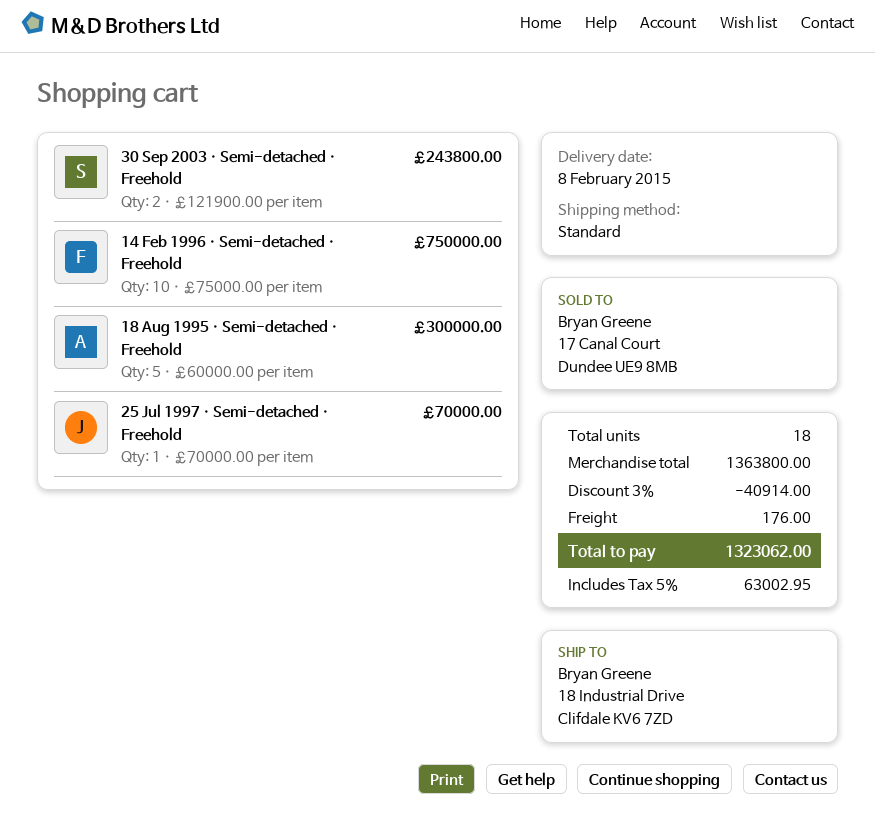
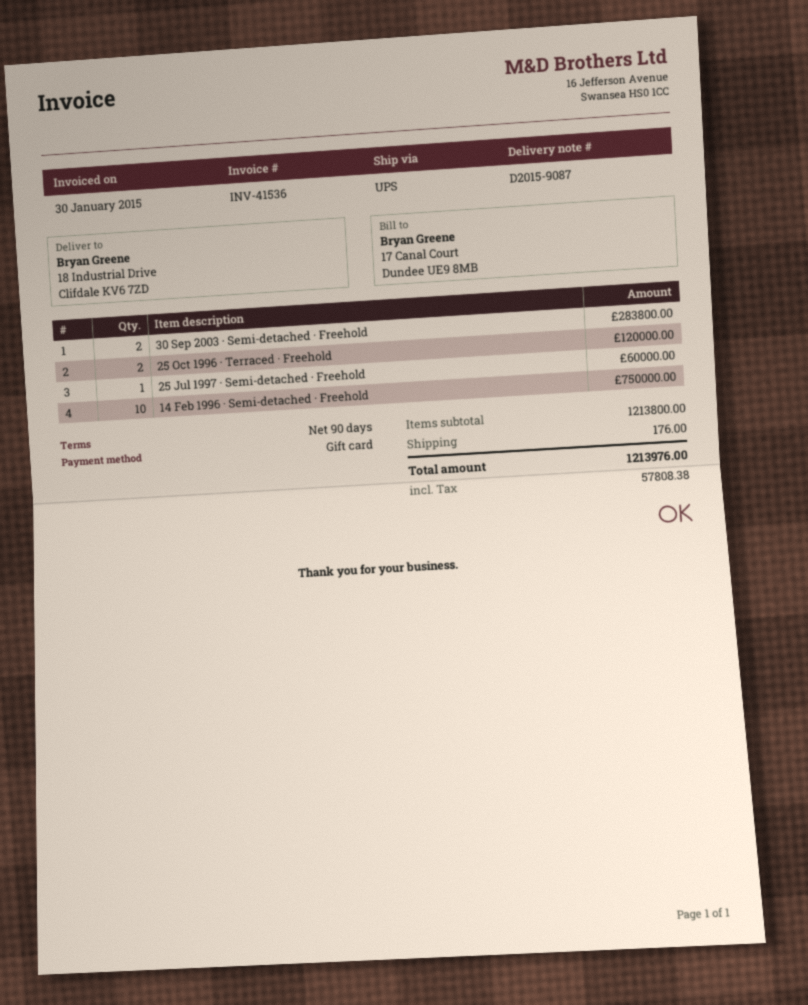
shipping method: standard -> UPS
30 Sep 2003 · Semi-detached · Freehold: 2 for 243800.00 -> 2 for 283800.00
18 Aug 1995 · Semi-detached · Freehold: 5 for 300000.00 -> none
25 Jul 1997 · Semi-detached · Freehold: 1 for 70000.00 -> 1 for 60000.00
25 Oct 1996 · Terraced · Freehold: none -> 2 for 120000.00
subtotal: 1363800.00 -> 1213800.00
discount: 3% = 40914.00 -> none
tax: 63002.95 -> 57808.38
total: 1323062.00 -> 1213976.00

